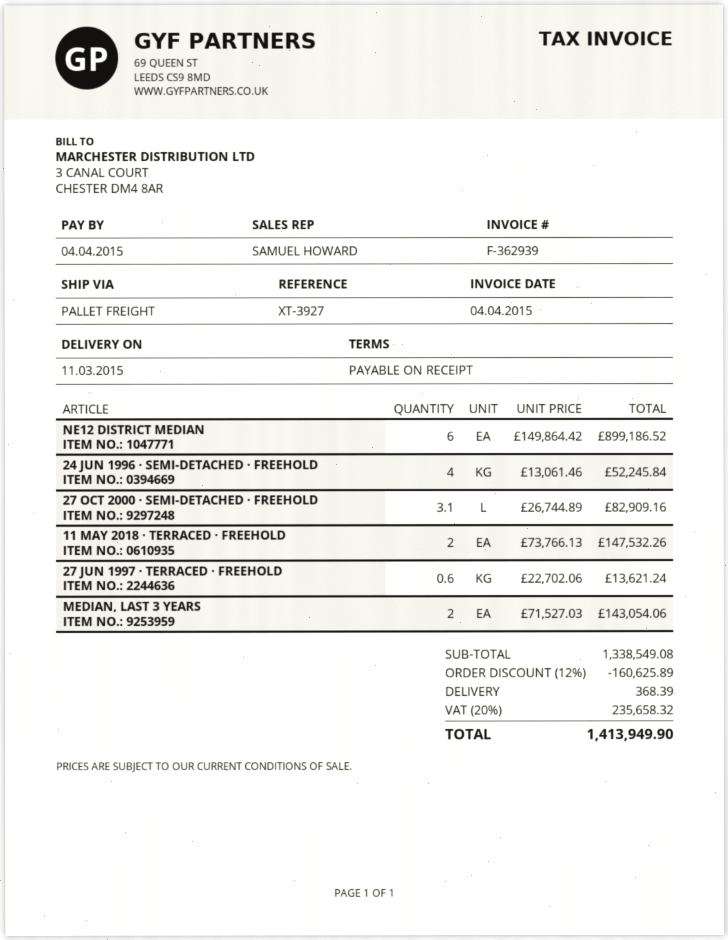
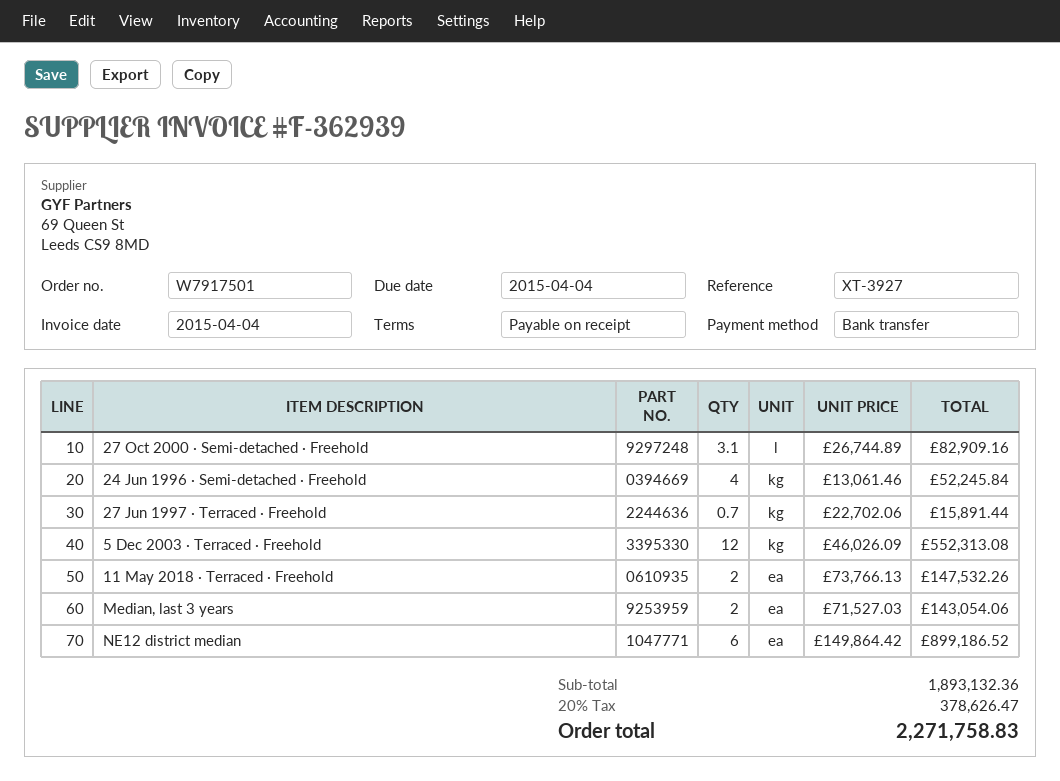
27 JUN 1997 · TERRACED · FREEHOLD: 0.6 x 22702.06 = 13621.24 -> 0.7 x 22702.06 = 15891.44
5 Dec 2003 · Terraced · Freehold: none -> 12 x 46026.09 = 552313.08
subtotal: 1338549.08 -> 1893132.36
discount: 12% = 160625.89 -> none
shipping: 368.39 -> none
tax: 20% = 235658.32 -> 20% = 378626.47
total: 1413949.90 -> 2271758.83

